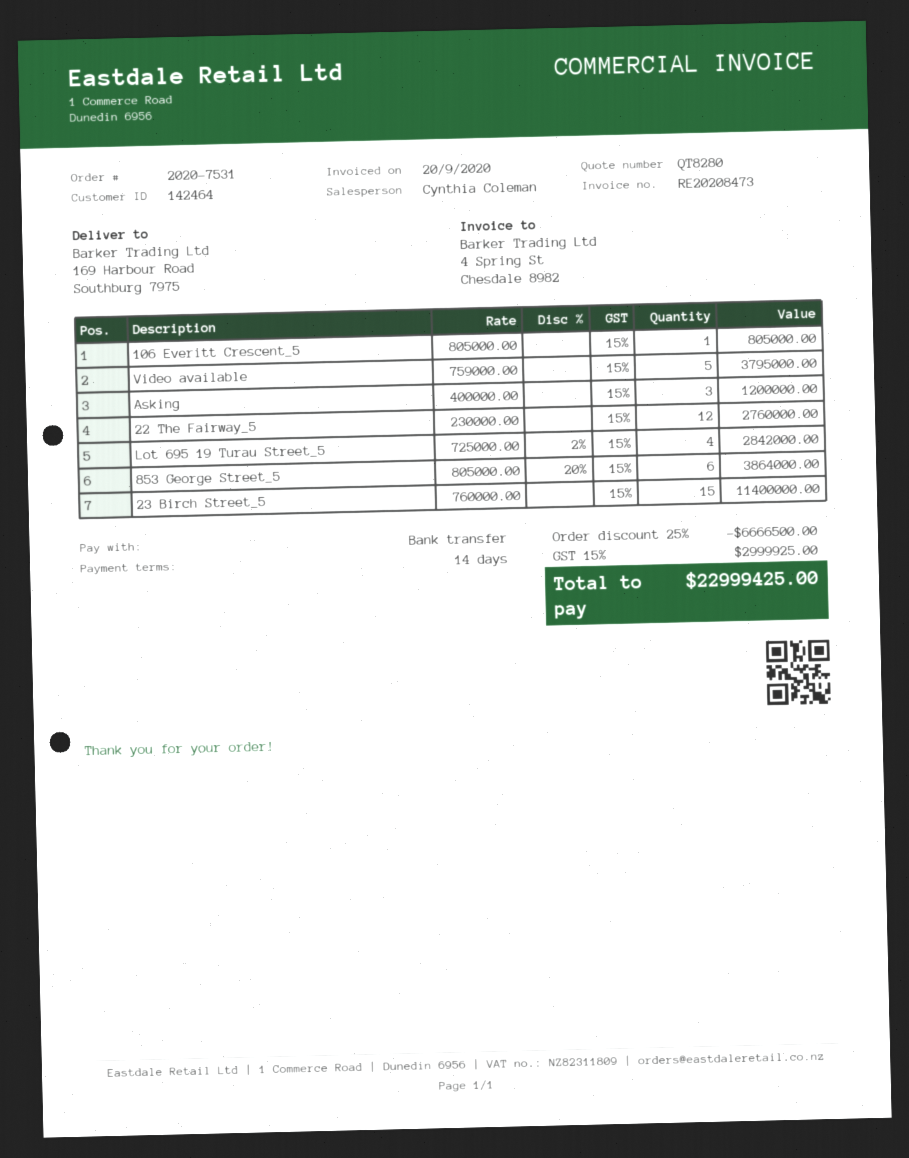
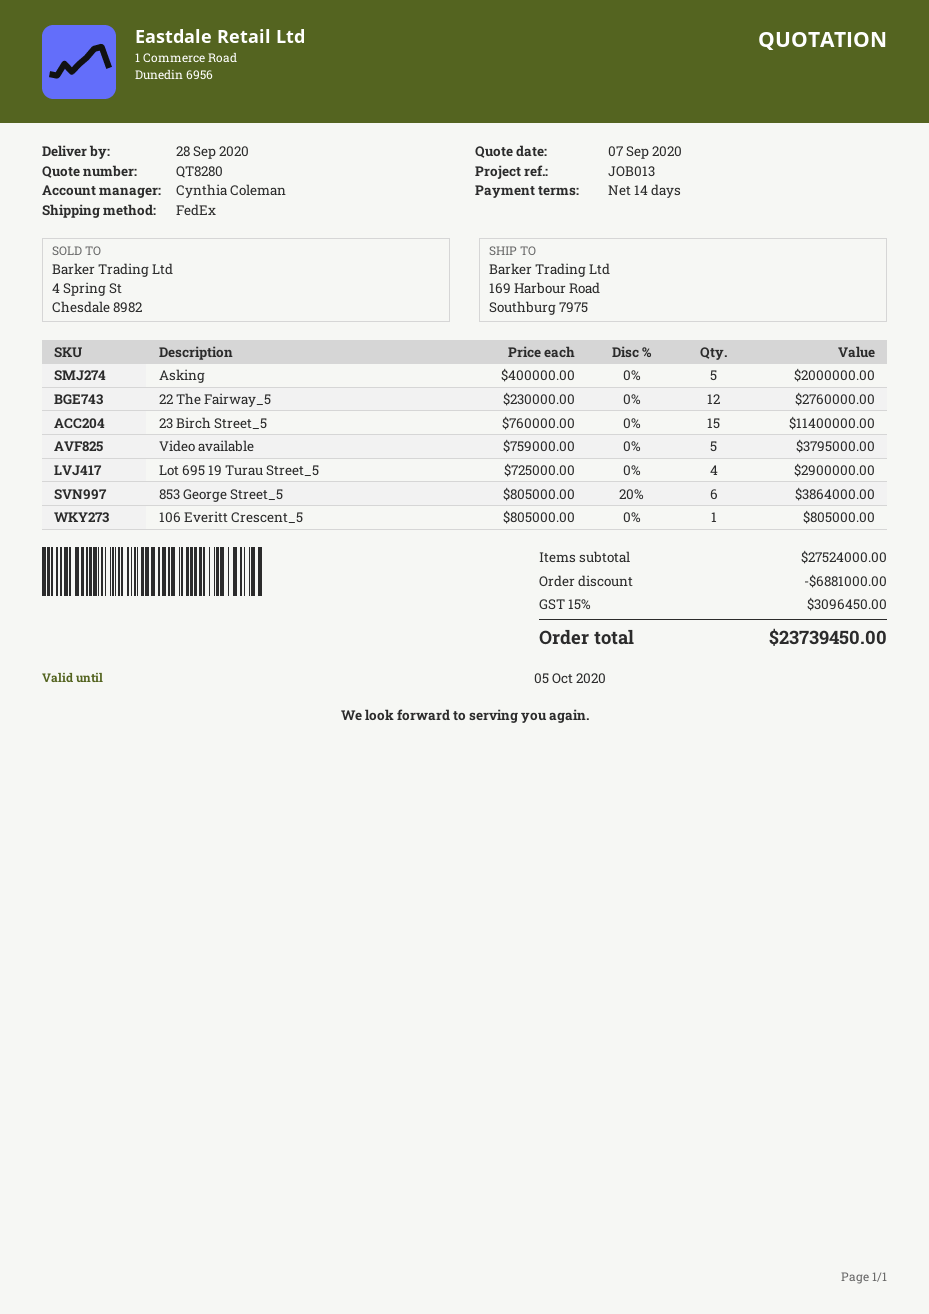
Asking: 3 x 400000.00 = 1200000.00 -> 5 x 400000.00 = 2000000.00
Lot 695 19 Turau Street_5: 4 x 725000.00 - 2% = 2842000.00 -> 4 x 725000.00 = 2900000.00
discount: 6666500.00 -> 6881000.00
tax: 15% = 2999925.00 -> 15% = 3096450.00
total: 22999425.00 -> 23739450.00

